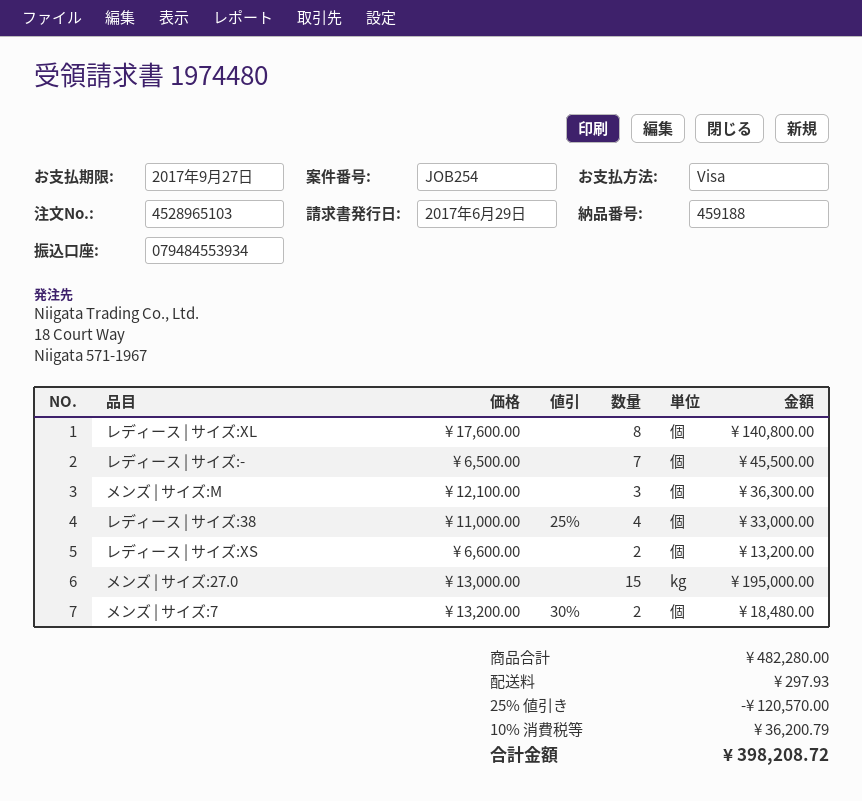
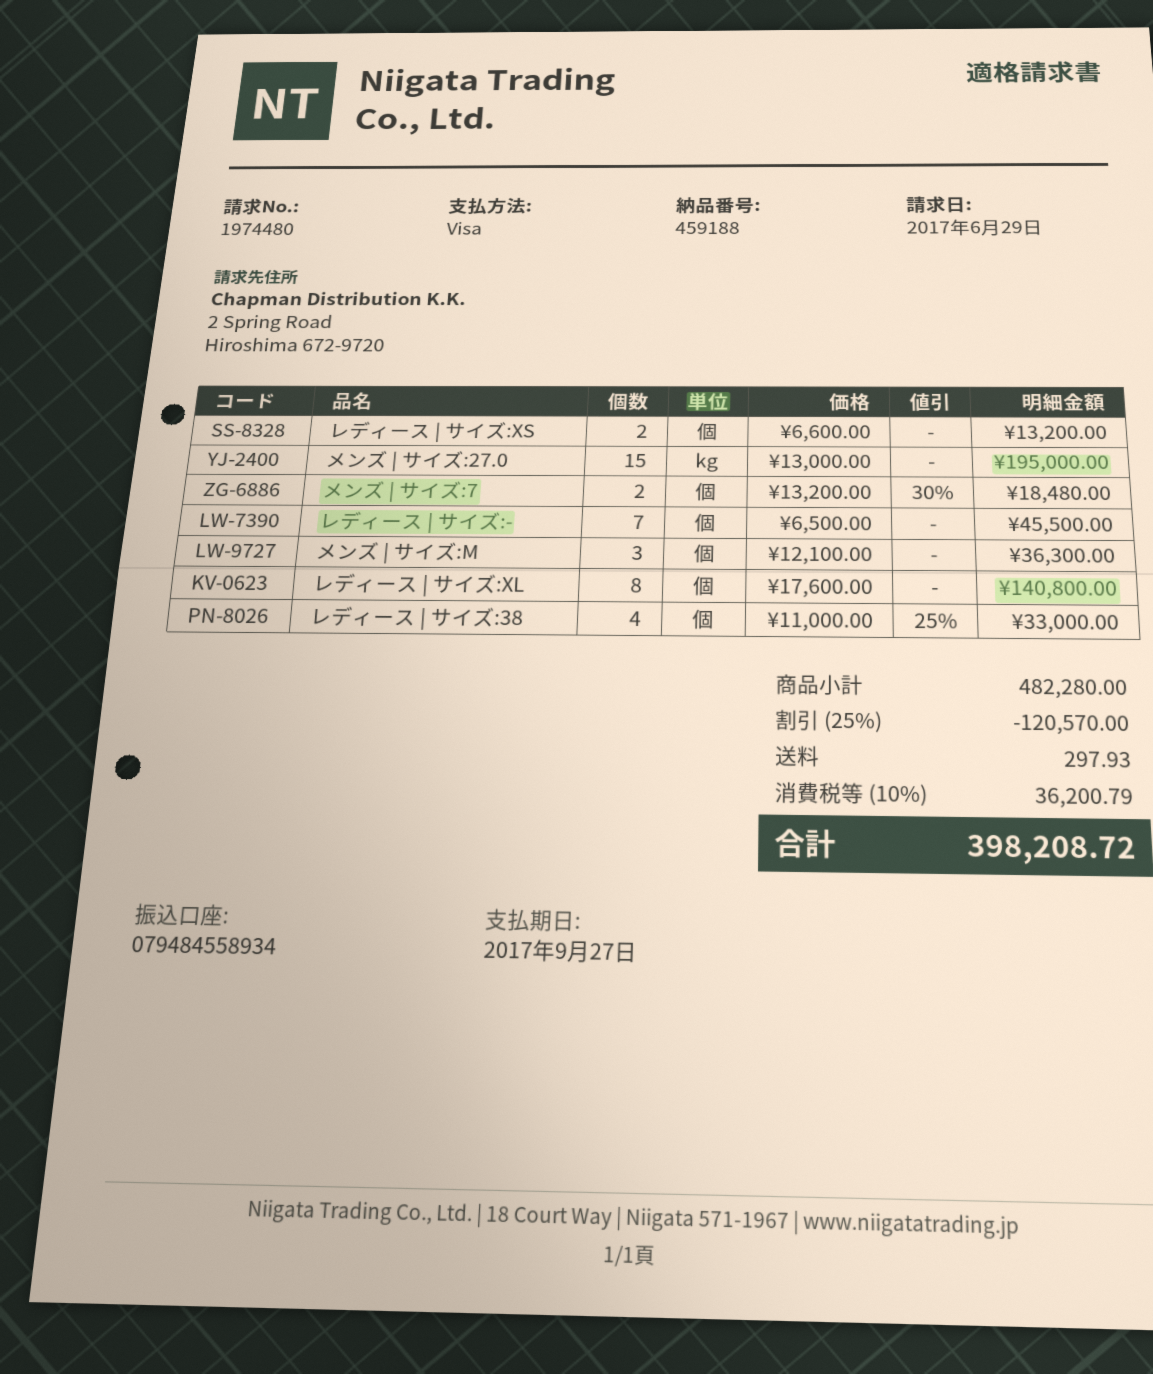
bank account: 079484553934 -> 079484558934

